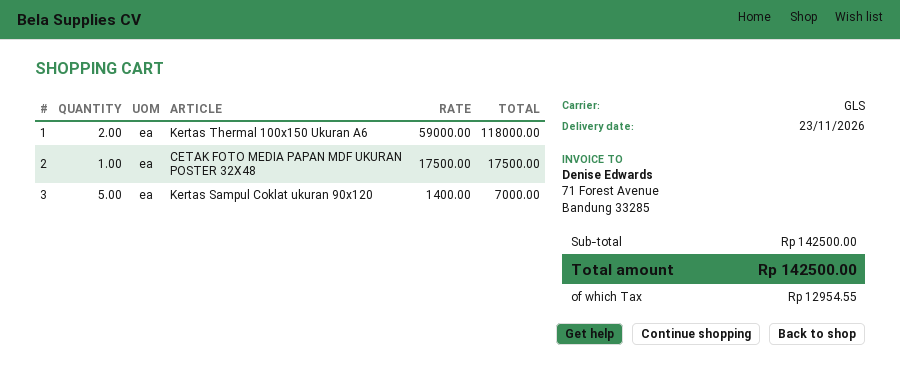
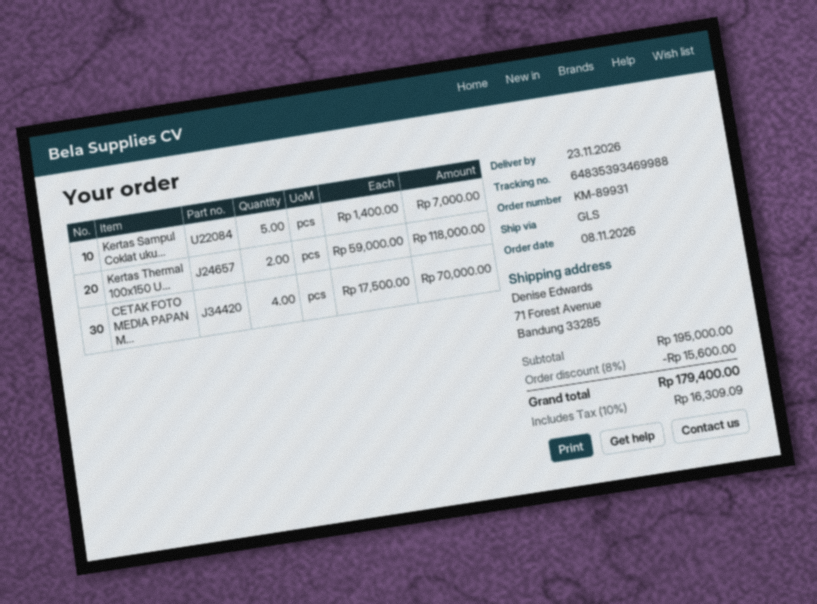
CETAK FOTO MEDIA PAPAN MDF UKURAN POSTER 32X48: 1 x 17500.00 = 17500.00 -> 4 x 17500.00 = 70000.00
subtotal: 142500.00 -> 195000.00
discount: none -> 8% = 15600.00
tax: 12954.55 -> 16309.09
total: 142500.00 -> 179400.00

